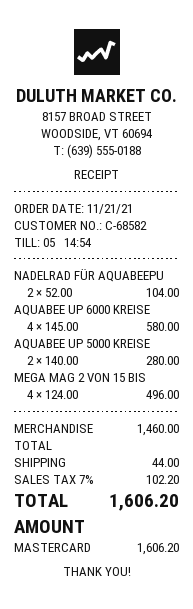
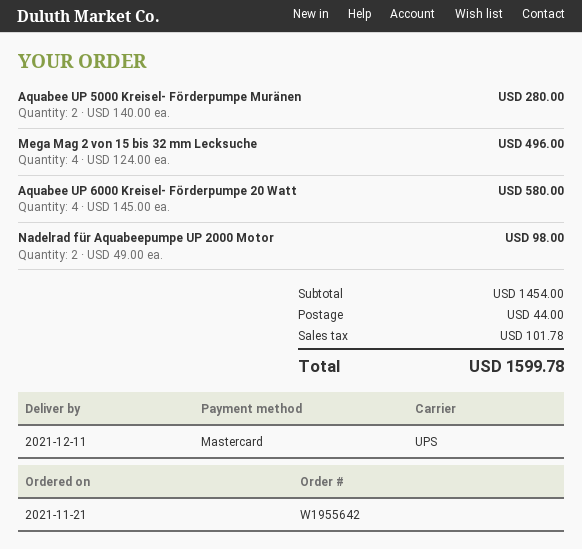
NADELRAD FÜR AQUABEEPU: 2 x 52.00 = 104.00 -> 2 x 49.00 = 98.00
subtotal: 1460.00 -> 1454.00
tax: 102.20 -> 101.78
total: 1606.20 -> 1599.78

